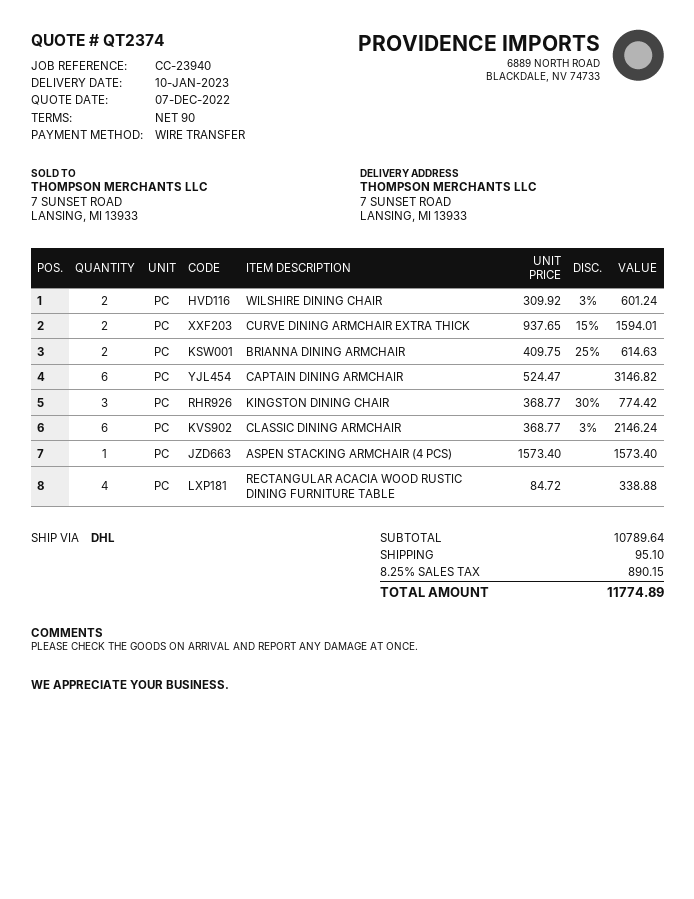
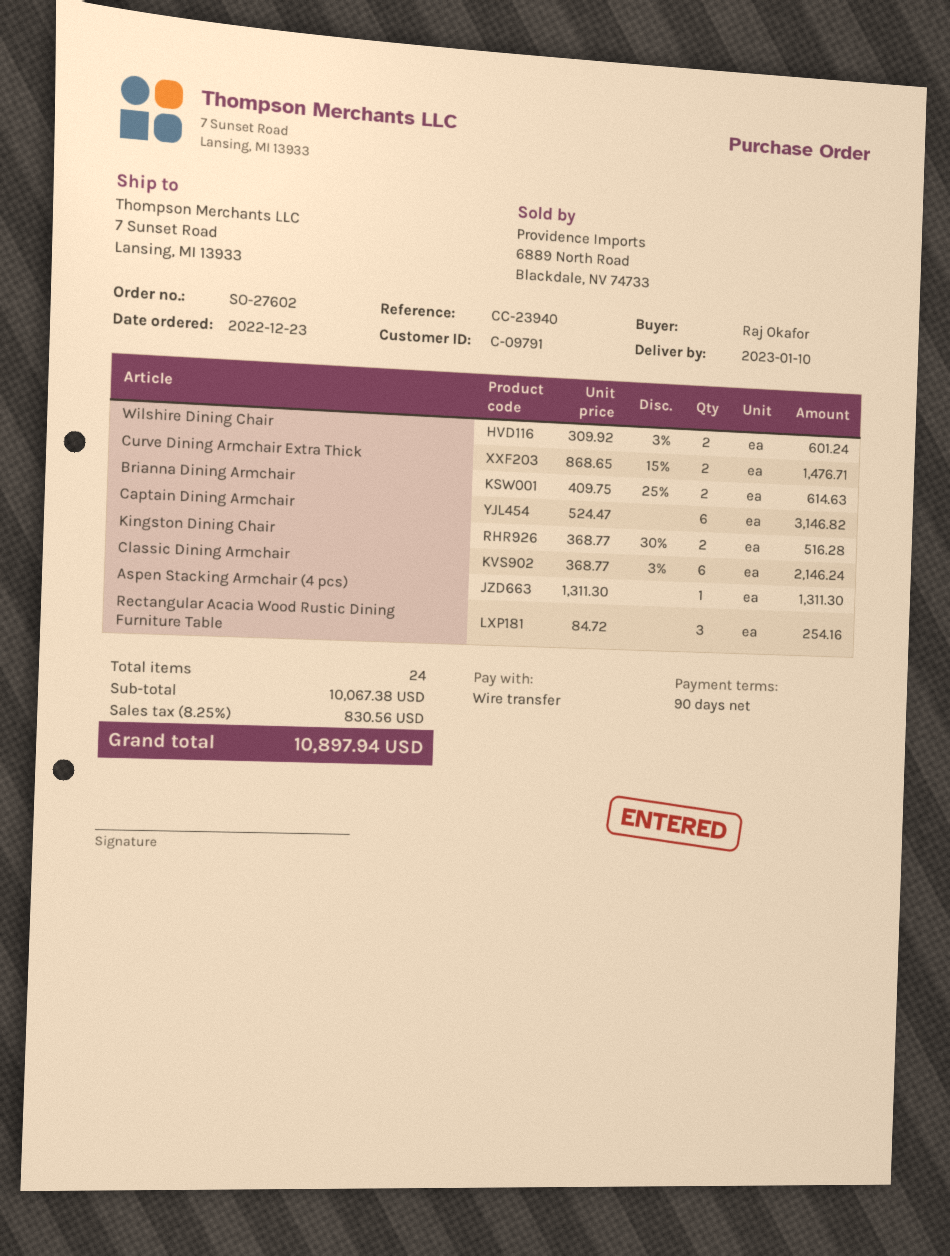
CURVE DINING ARMCHAIR EXTRA THICK: 2 x 937.65 - 15% = 1594.01 -> 2 x 868.65 - 15% = 1476.71
KINGSTON DINING CHAIR: 3 x 368.77 - 30% = 774.42 -> 2 x 368.77 - 30% = 516.28
ASPEN STACKING ARMCHAIR (4 PCS): 1 x 1573.40 = 1573.40 -> 1 x 1311.30 = 1311.30
RECTANGULAR ACACIA WOOD RUSTIC DINING FURNITURE TABLE: 4 x 84.72 = 338.88 -> 3 x 84.72 = 254.16
subtotal: 10789.64 -> 10067.38
shipping: 95.10 -> none
tax: 8.25% = 890.15 -> 8.25% = 830.56
total: 11774.89 -> 10897.94

